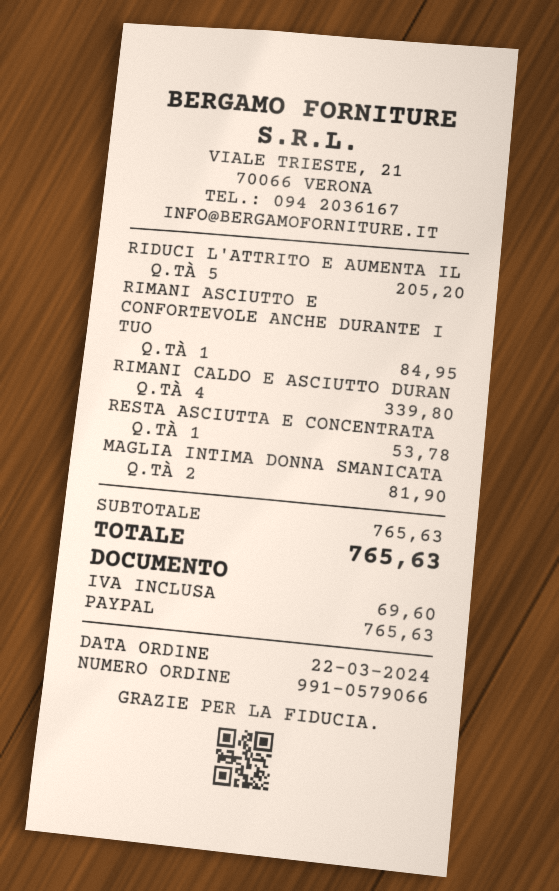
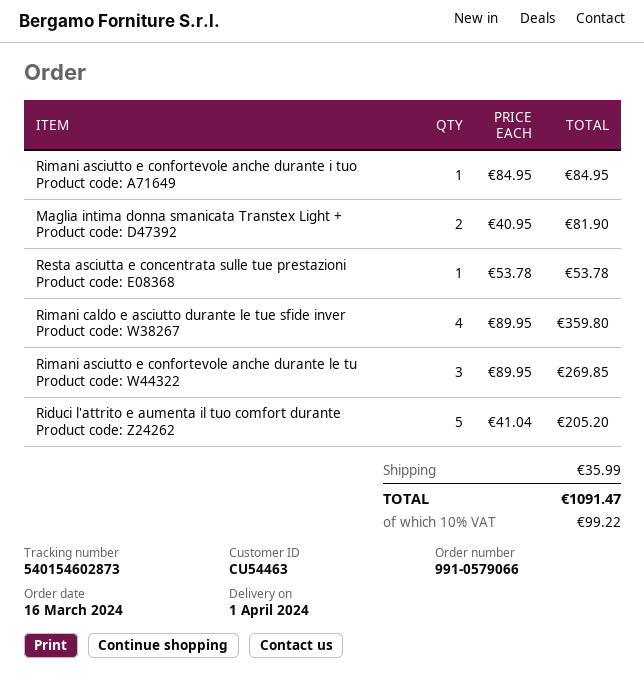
order date: 2024-03-22 -> 2024-03-16
RIMANI CALDO E ASCIUTTO DURAN: 4 for 339.80 -> 4 for 359.80
Rimani asciutto e confortevole anche durante le tu: none -> 3 for 269.85
shipping: none -> 35.99
tax: 69.60 -> 99.22
total: 765.63 -> 1091.47

